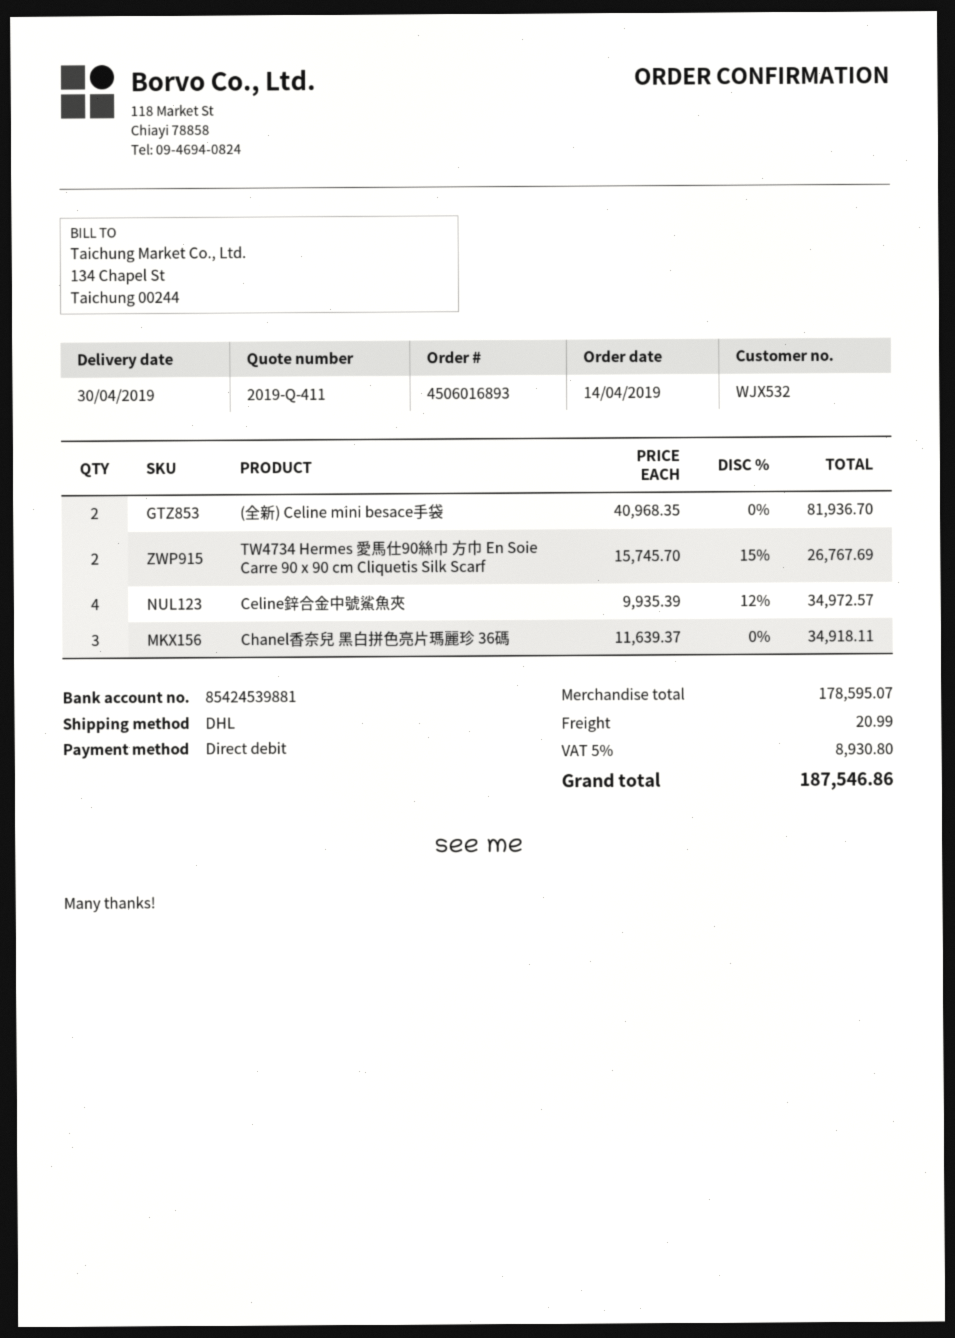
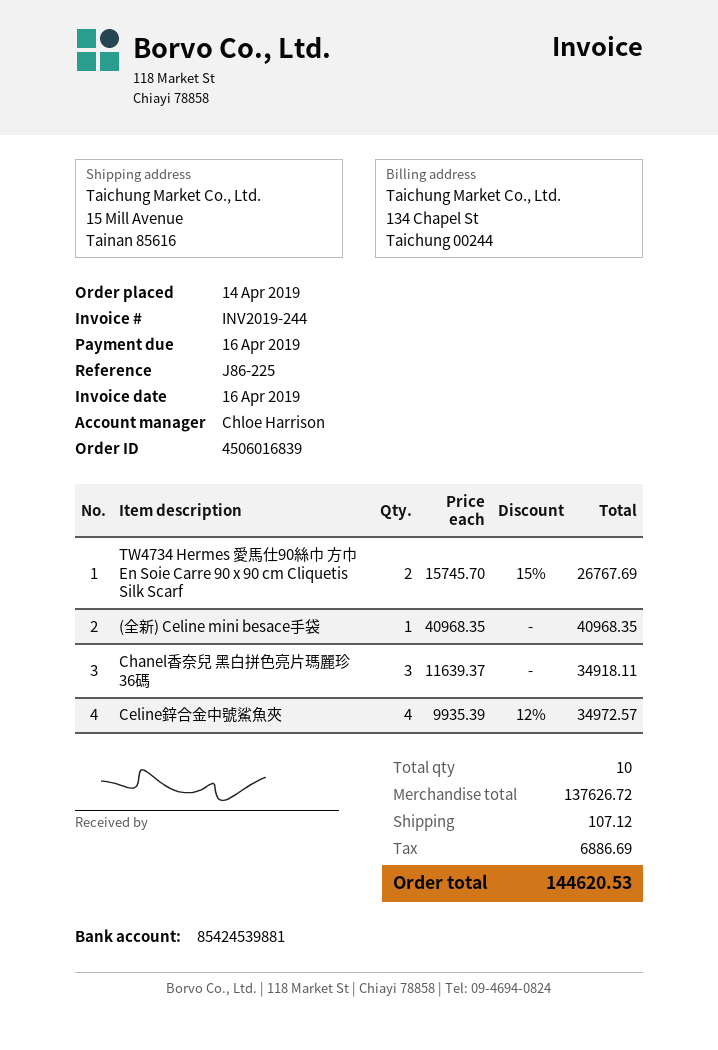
order number: 4506016893 -> 4506016839
(全新) Celine mini besace手袋: 2 x 40968.35 = 81936.70 -> 1 x 40968.35 = 40968.35
subtotal: 178595.07 -> 137626.72
shipping: 20.99 -> 107.12
tax: 8930.80 -> 6886.69
total: 187546.86 -> 144620.53

